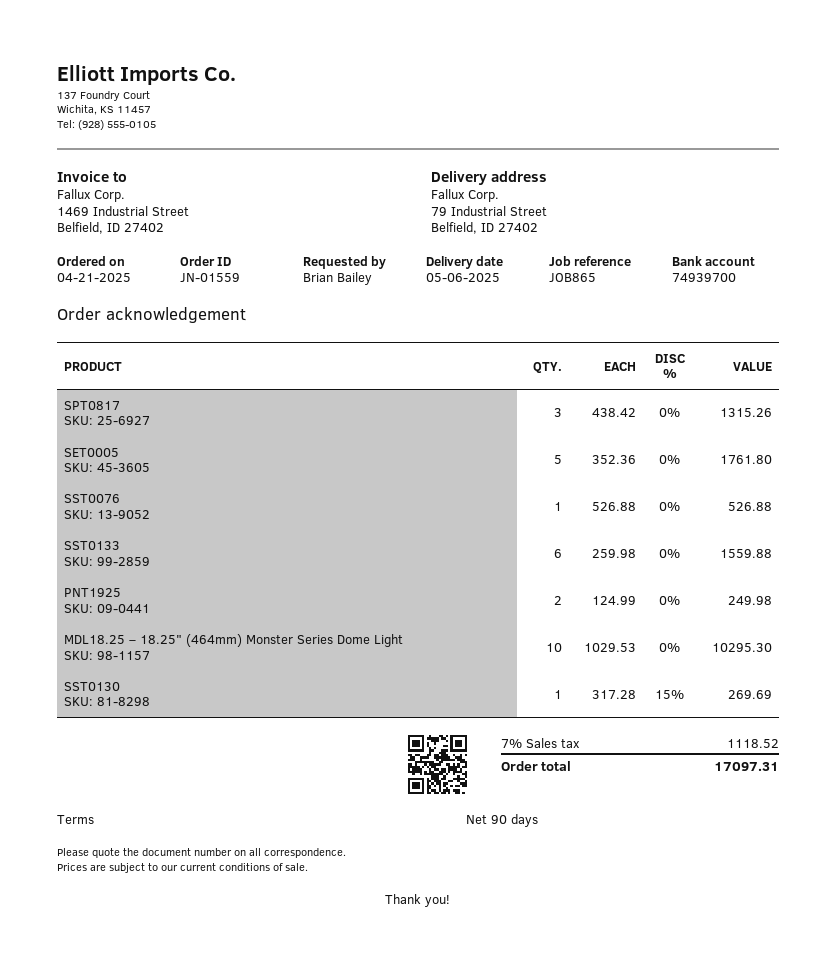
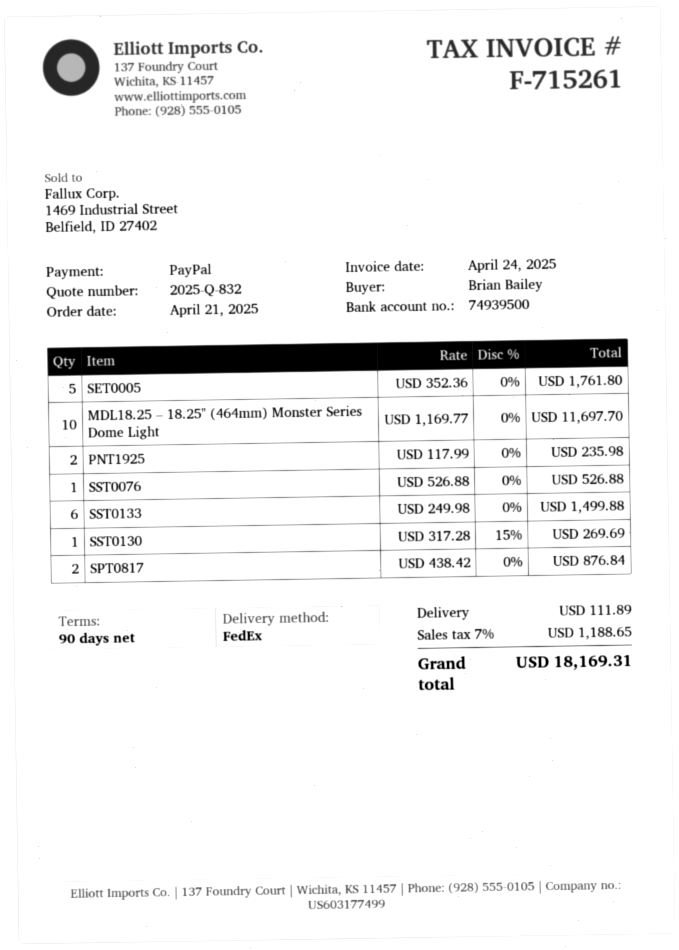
bank account: 74939700 -> 74939500
SPT0817: 3 x 438.42 = 1315.26 -> 2 x 438.42 = 876.84
SST0133: 6 x 259.98 = 1559.88 -> 6 x 249.98 = 1499.88
PNT1925: 2 x 124.99 = 249.98 -> 2 x 117.99 = 235.98
MDL18.25 – 18.25" (464mm) Monster Series Dome Light: 10 x 1029.53 = 10295.30 -> 10 x 1169.77 = 11697.70
shipping: none -> 111.89
tax: 7% = 1118.52 -> 7% = 1188.65
total: 17097.31 -> 18169.31

